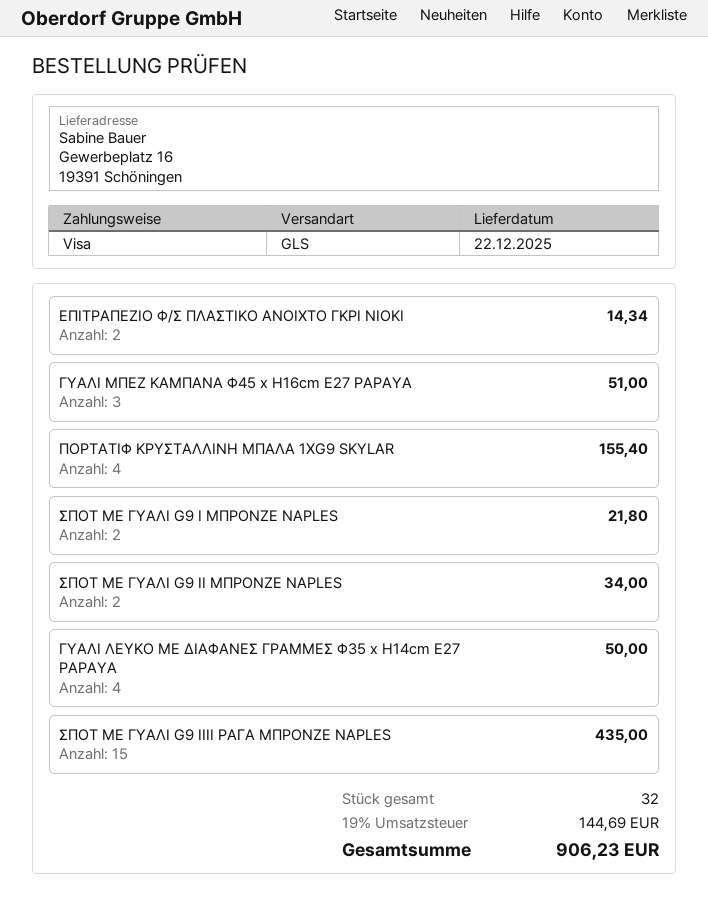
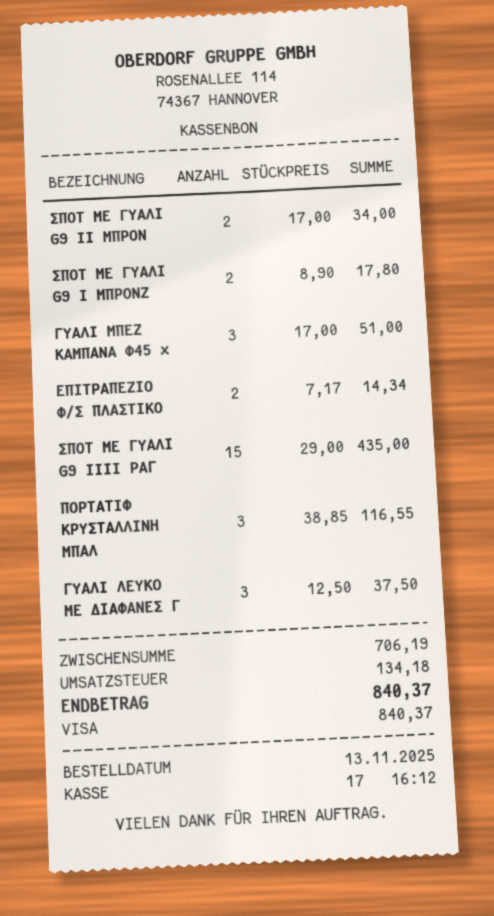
ΠΟΡΤΑΤΙΦ ΚΡΥΣΤΑΛΛΙΝΗ ΜΠΑΛΑ 1ΧG9 SKYLAR: 4 for 155.40 -> 3 for 116.55
ΣΠΟΤ ΜΕ ΓΥΑΛΙ G9 I ΜΠΡΟΝΖΕ NAPLES: 2 for 21.80 -> 2 for 17.80
ΓΥΑΛΙ ΛΕΥΚΟ ΜΕ ΔΙΑΦΑΝΕΣ ΓΡΑΜΜΕΣ Φ35 x H14cm E27 PAPAYA: 4 for 50.00 -> 3 for 37.50
tax: 144.69 -> 134.18
total: 906.23 -> 840.37

